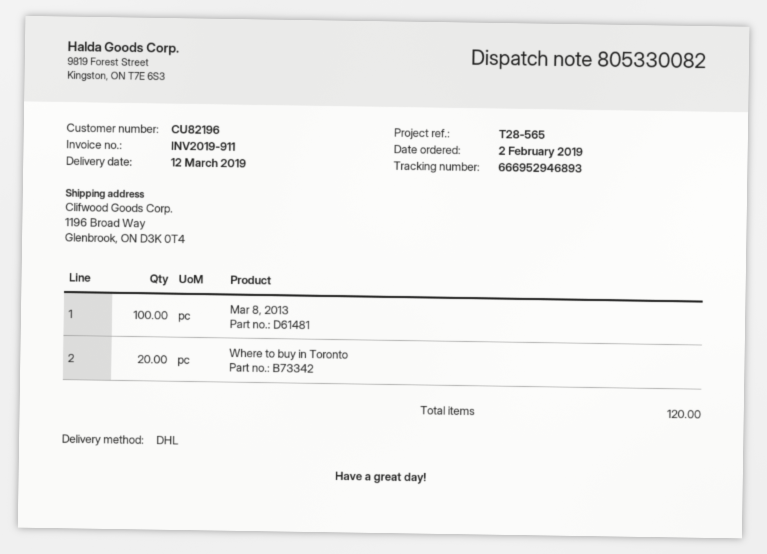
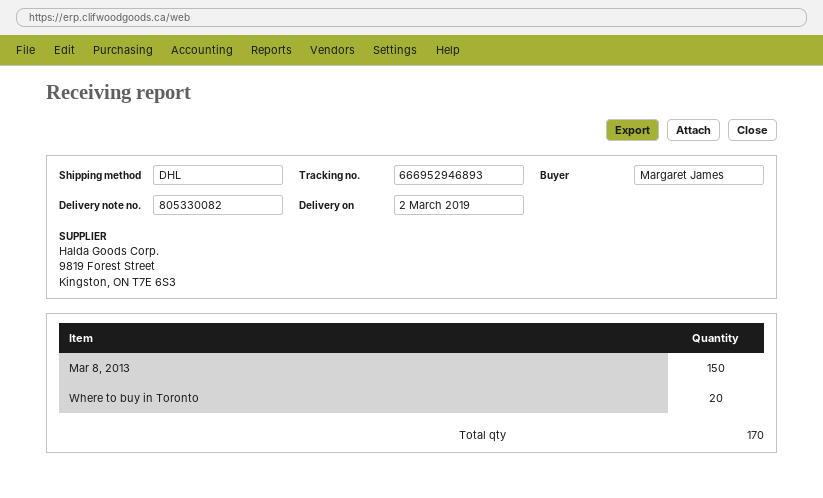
delivery date: 2019-03-12 -> 2019-03-02
Mar 8, 2013: 100 -> 150
total quantity: 120 -> 170

